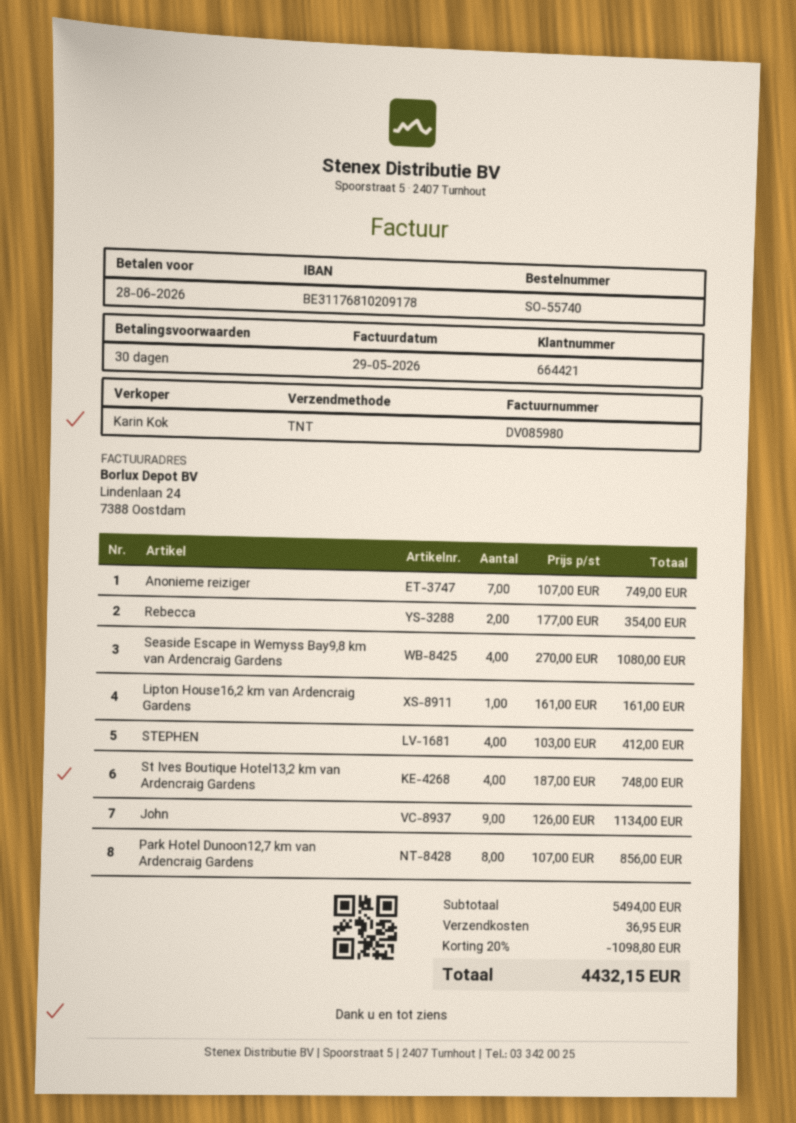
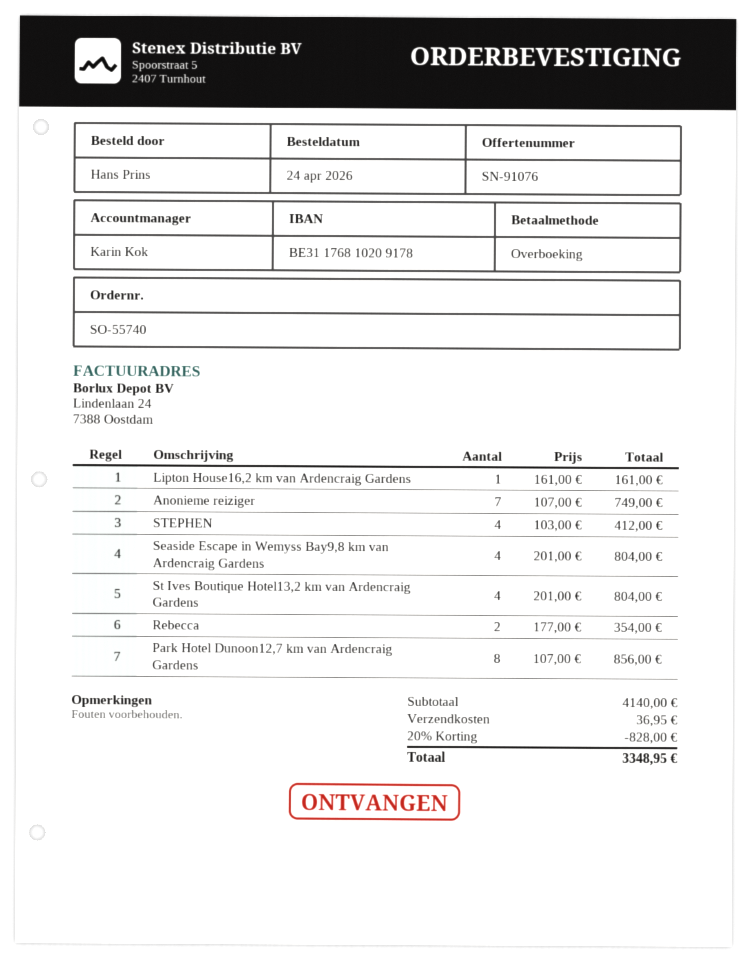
Seaside Escape in Wemyss Bay9,8 km van Ardencraig Gardens: 4 x 270.00 = 1080.00 -> 4 x 201.00 = 804.00
St Ives Boutique Hotel13,2 km van Ardencraig Gardens: 4 x 187.00 = 748.00 -> 4 x 201.00 = 804.00
John: 9 x 126.00 = 1134.00 -> none
subtotal: 5494.00 -> 4140.00
discount: 20% = 1098.80 -> 20% = 828.00
total: 4432.15 -> 3348.95

